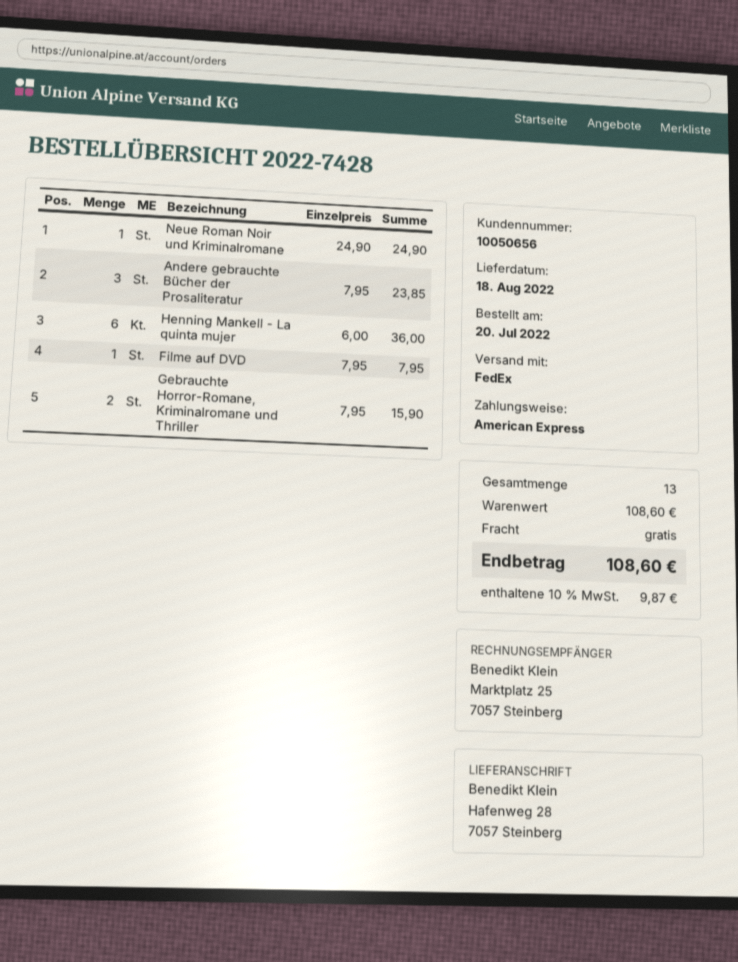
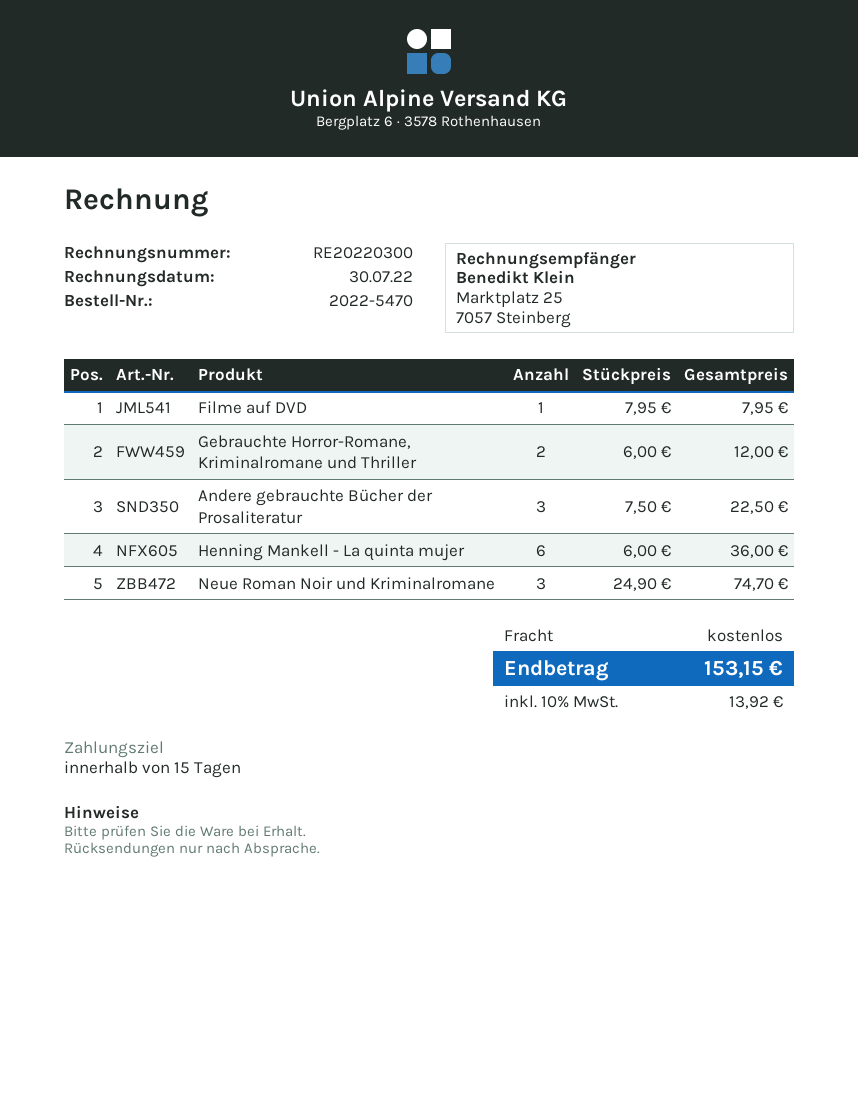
order number: 2022-7428 -> 2022-5470
Neue Roman Noir und Kriminalromane: 1 x 24.90 = 24.90 -> 3 x 24.90 = 74.70
Andere gebrauchte Bücher der Prosaliteratur: 3 x 7.95 = 23.85 -> 3 x 7.50 = 22.50
Gebrauchte Horror-Romane, Kriminalromane und Thriller: 2 x 7.95 = 15.90 -> 2 x 6.00 = 12.00
tax: 10% = 9.87 -> 10% = 13.92
total: 108.60 -> 153.15

